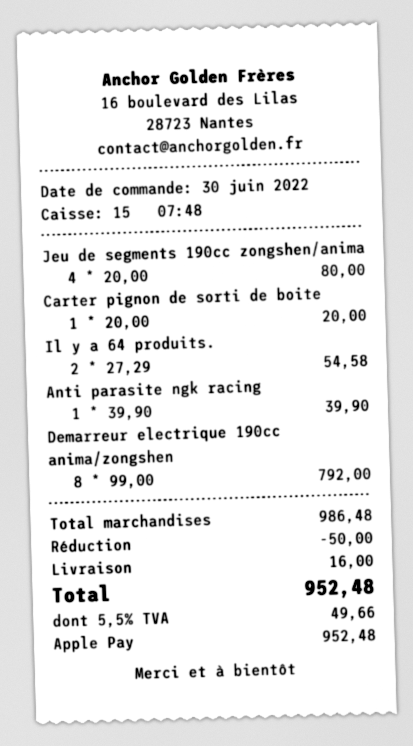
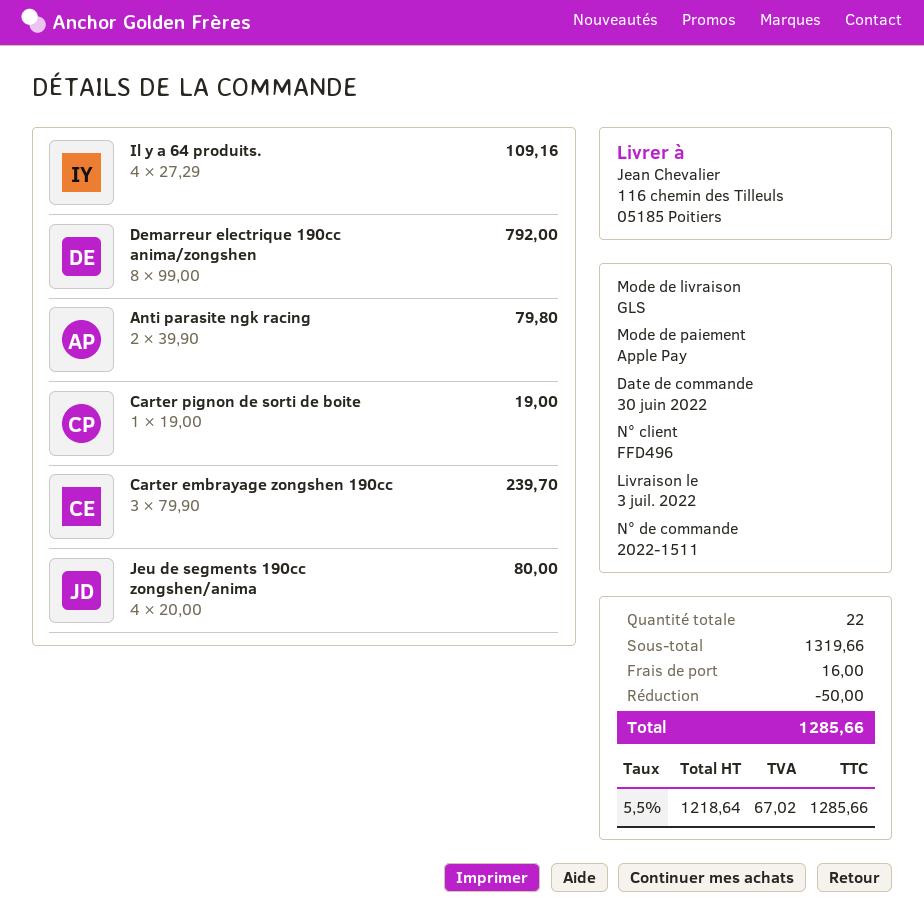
Carter pignon de sorti de boite: 1 x 20.00 = 20.00 -> 1 x 19.00 = 19.00
Il y a 64 produits.: 2 x 27.29 = 54.58 -> 4 x 27.29 = 109.16
Anti parasite ngk racing: 1 x 39.90 = 39.90 -> 2 x 39.90 = 79.80
Carter embrayage zongshen 190cc: none -> 3 x 79.90 = 239.70
subtotal: 986.48 -> 1319.66
tax: 5.5% = 49.66 -> 5.5% = 67.02
total: 952.48 -> 1285.66

